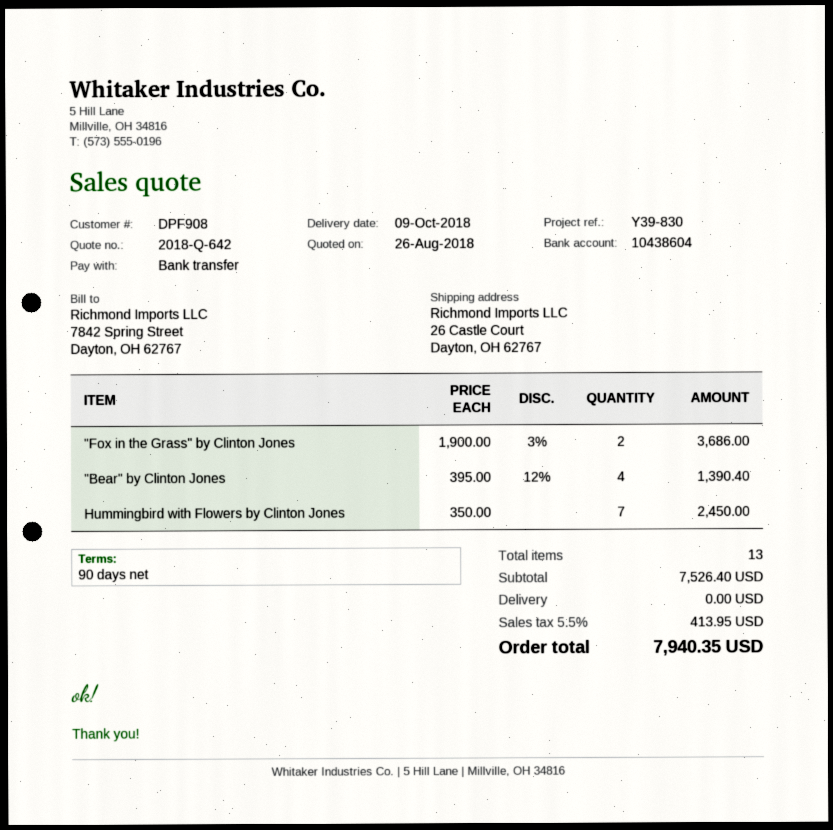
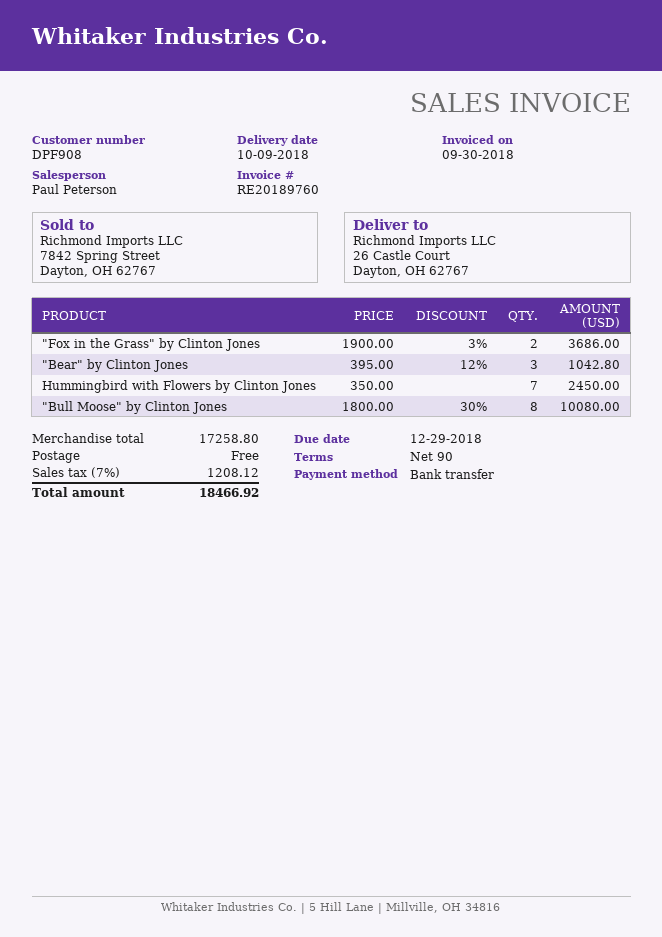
"Bear" by Clinton Jones: 4 x 395.00 - 12% = 1390.40 -> 3 x 395.00 - 12% = 1042.80
"Bull Moose" by Clinton Jones: none -> 8 x 1800.00 - 30% = 10080.00
subtotal: 7526.40 -> 17258.80
tax: 5.5% = 413.95 -> 7% = 1208.12
total: 7940.35 -> 18466.92

